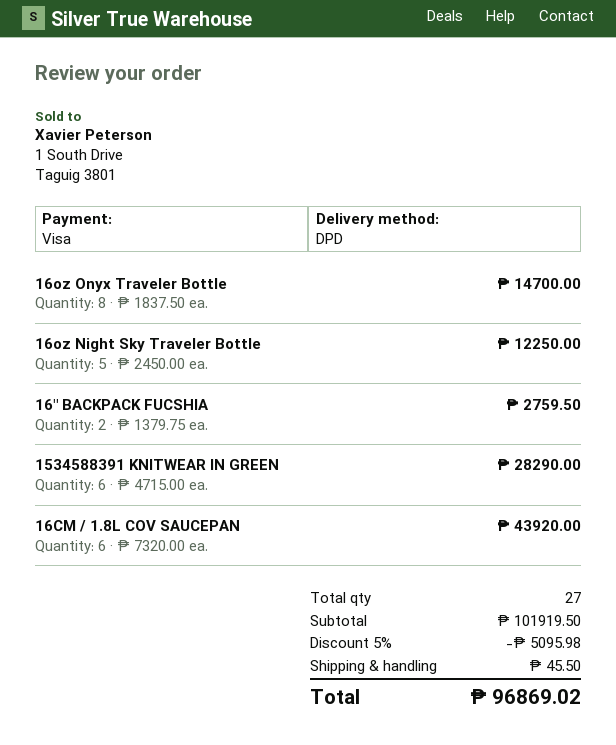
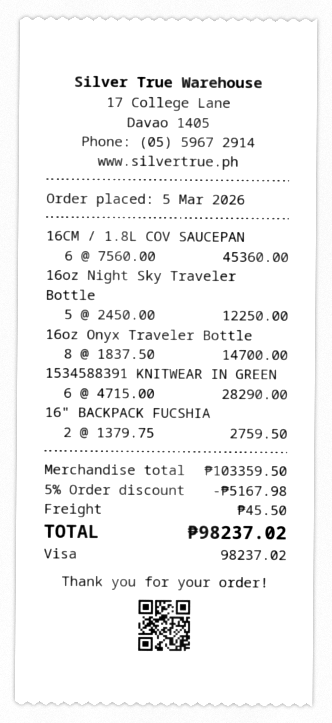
16CM / 1.8L COV SAUCEPAN: 6 x 7320.00 = 43920.00 -> 6 x 7560.00 = 45360.00
subtotal: 101919.50 -> 103359.50
discount: 5% = 5095.98 -> 5% = 5167.98
total: 96869.02 -> 98237.02

